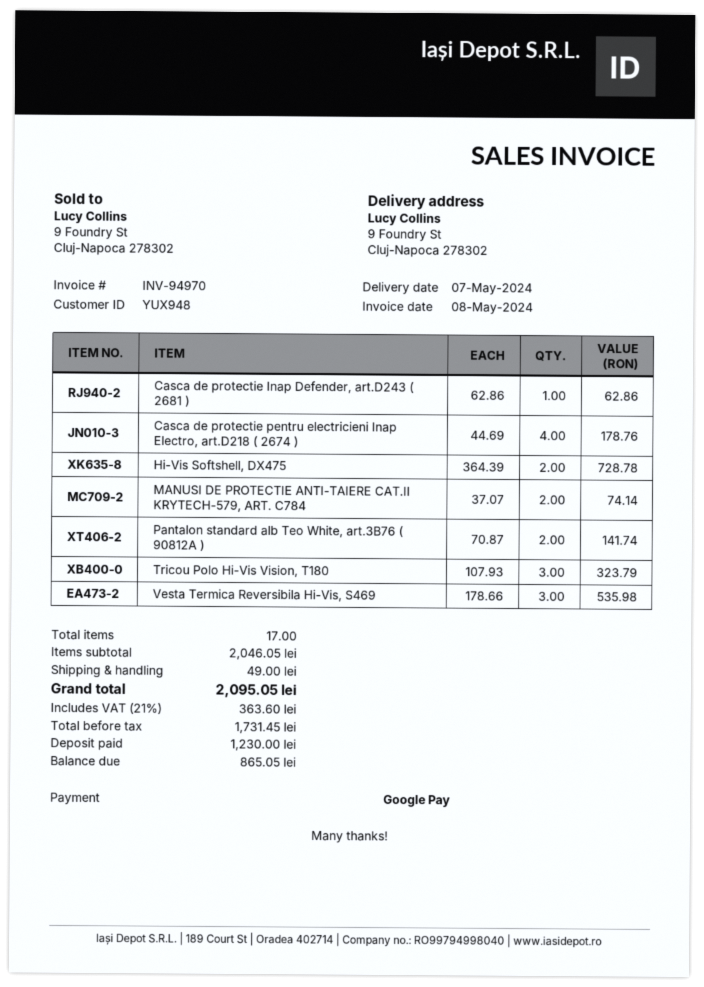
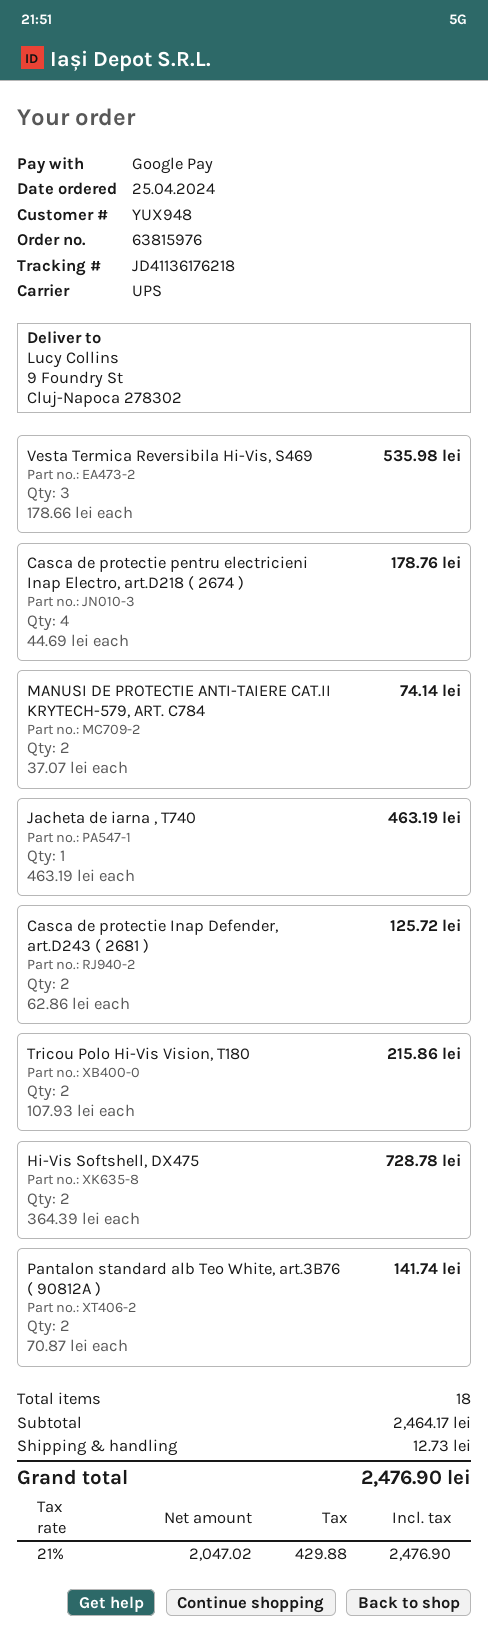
Casca de protectie Inap Defender, art.D243 ( 2681 ): 1 x 62.86 = 62.86 -> 2 x 62.86 = 125.72
Tricou Polo Hi-Vis Vision, T180: 3 x 107.93 = 323.79 -> 2 x 107.93 = 215.86
Jacheta de iarna , T740: none -> 1 x 463.19 = 463.19
total quantity: 17 -> 18
subtotal: 2046.05 -> 2464.17
shipping: 49.00 -> 12.73
net: 1731.45 -> 2047.02
tax: 21% = 363.60 -> 21% = 429.88
total: 2095.05 -> 2476.90

